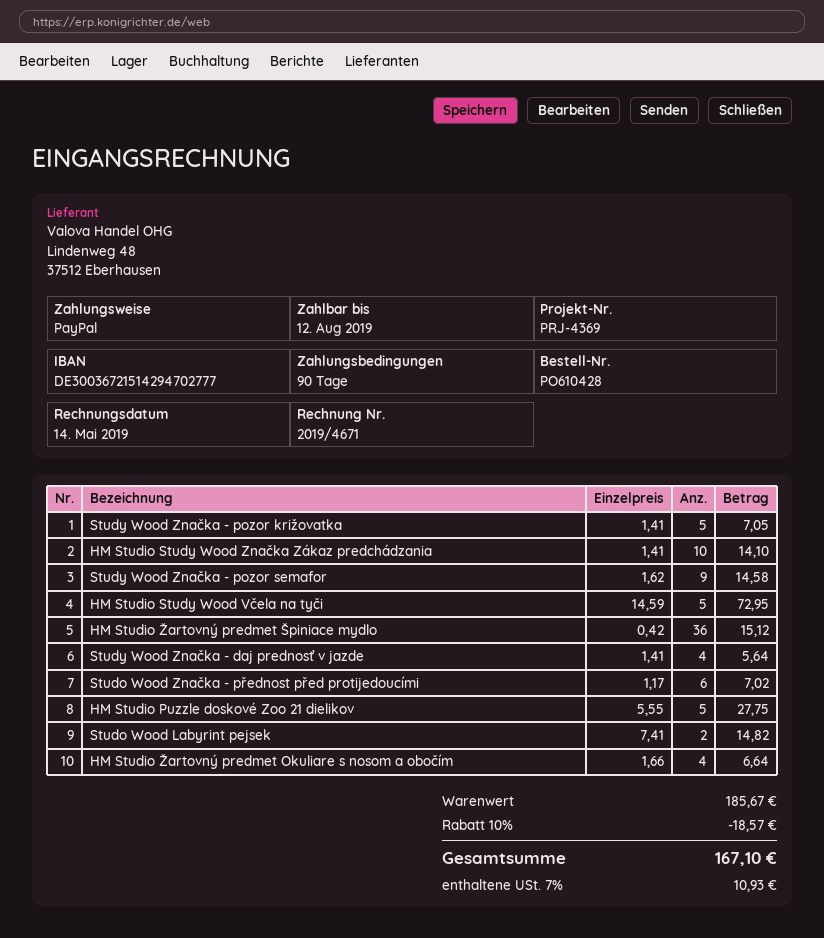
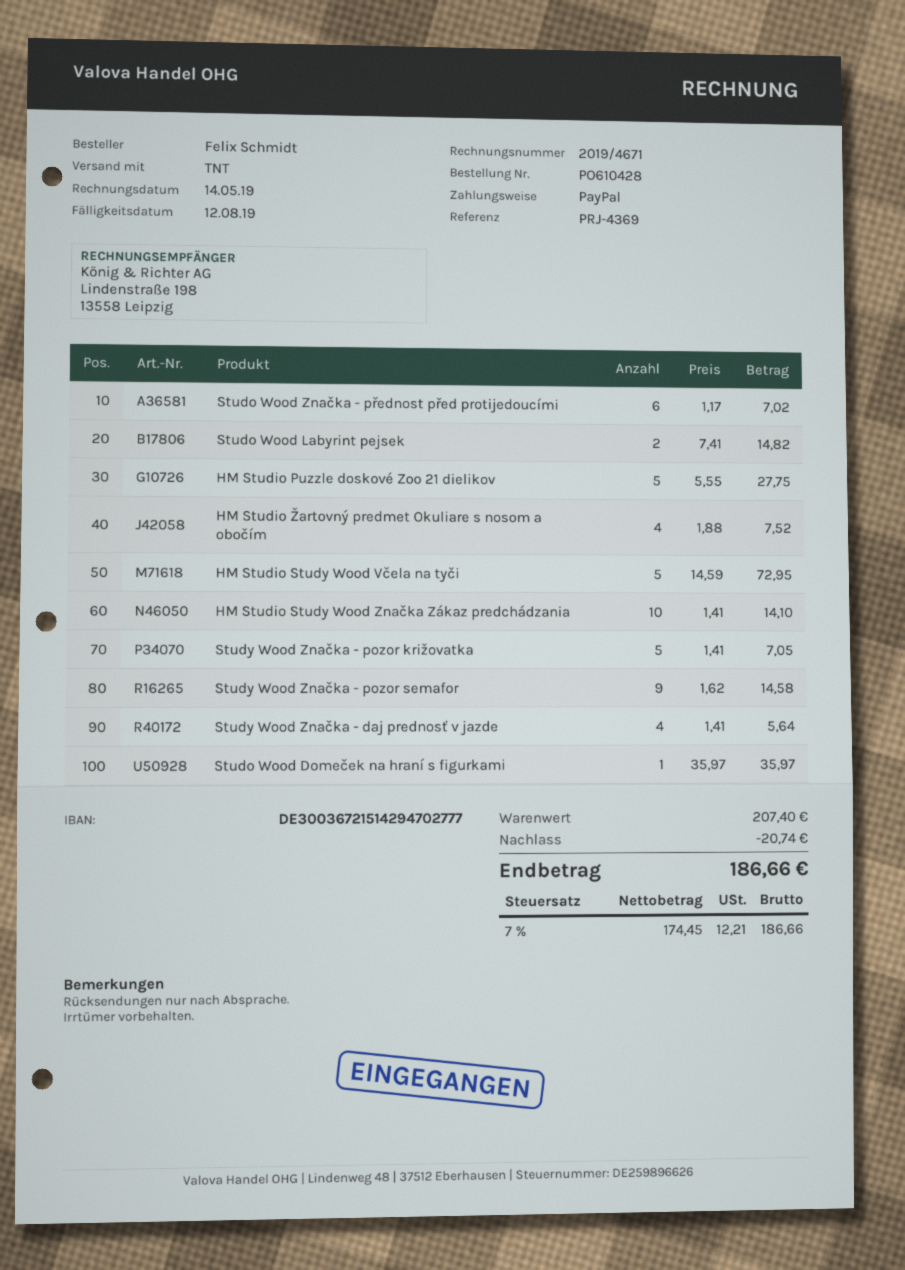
HM Studio Žartovný predmet Špiniace mydlo: 36 x 0.42 = 15.12 -> none
HM Studio Žartovný predmet Okuliare s nosom a obočím: 4 x 1.66 = 6.64 -> 4 x 1.88 = 7.52
Studo Wood Domeček na hraní s figurkami: none -> 1 x 35.97 = 35.97
subtotal: 185.67 -> 207.40
discount: 18.57 -> 20.74
tax: 7% = 10.93 -> 7% = 12.21
total: 167.10 -> 186.66

